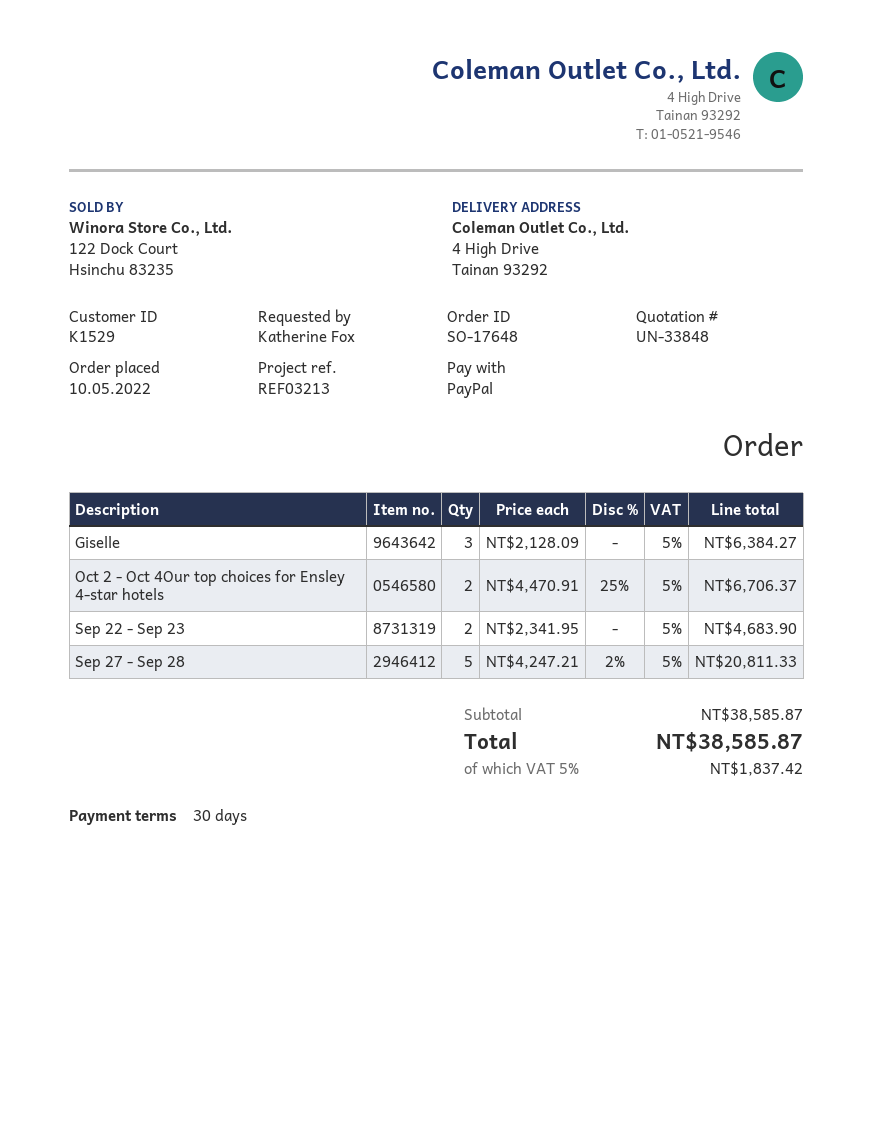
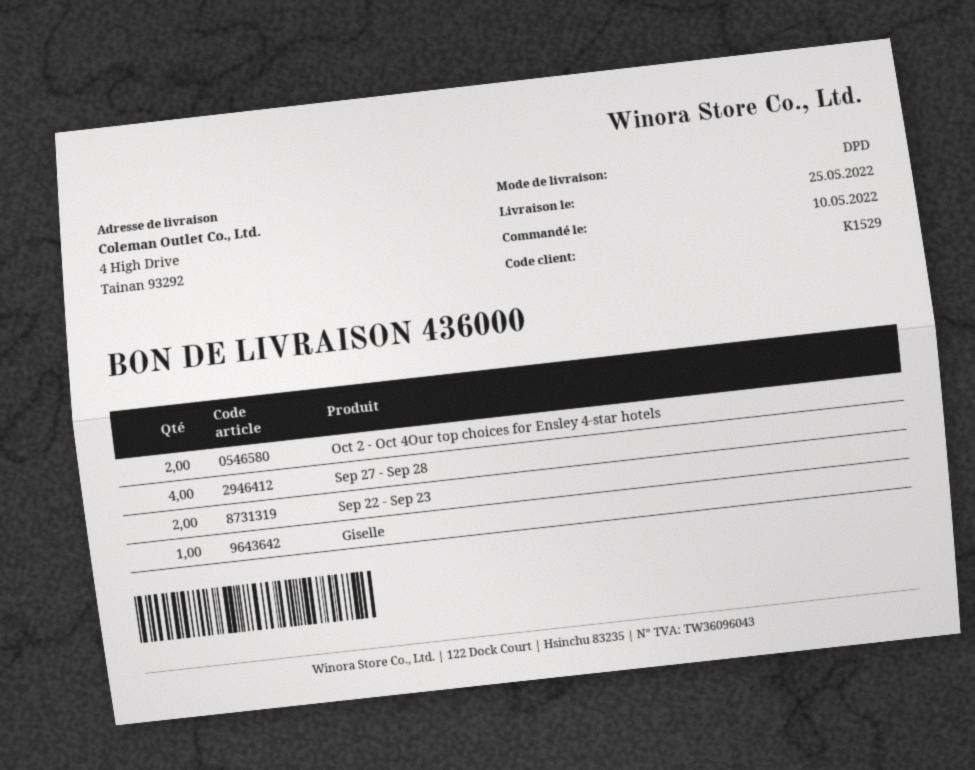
Giselle: 3 -> 1
Sep 27 - Sep 28: 5 -> 4

